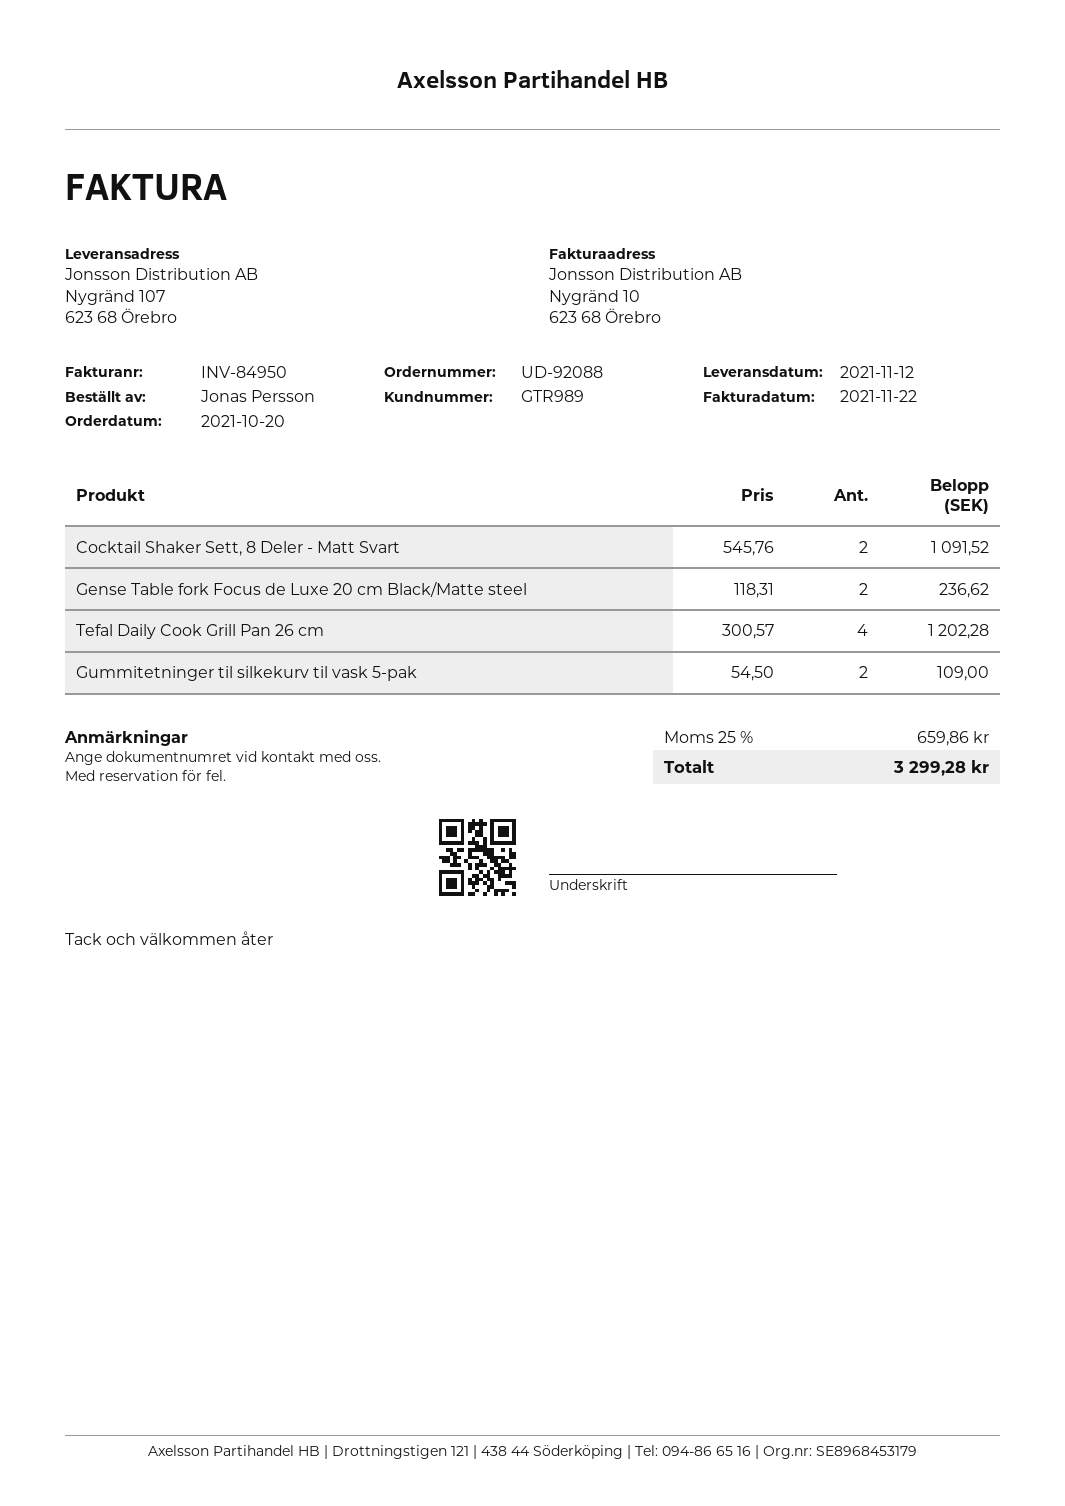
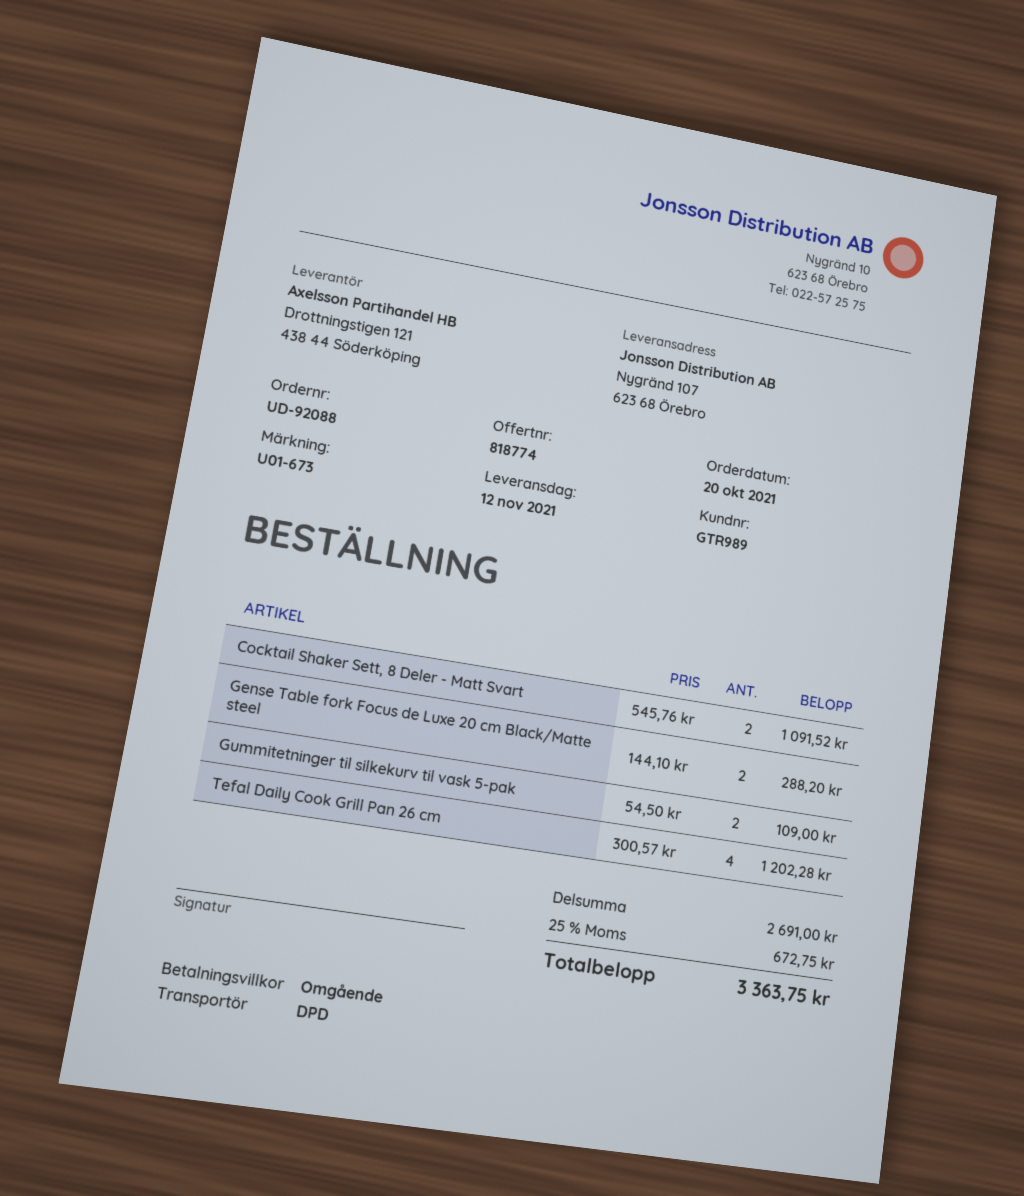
Gense Table fork Focus de Luxe 20 cm Black/Matte steel: 2 x 118.31 = 236.62 -> 2 x 144.10 = 288.20
tax: 25% = 659.86 -> 25% = 672.75
total: 3299.28 -> 3363.75

